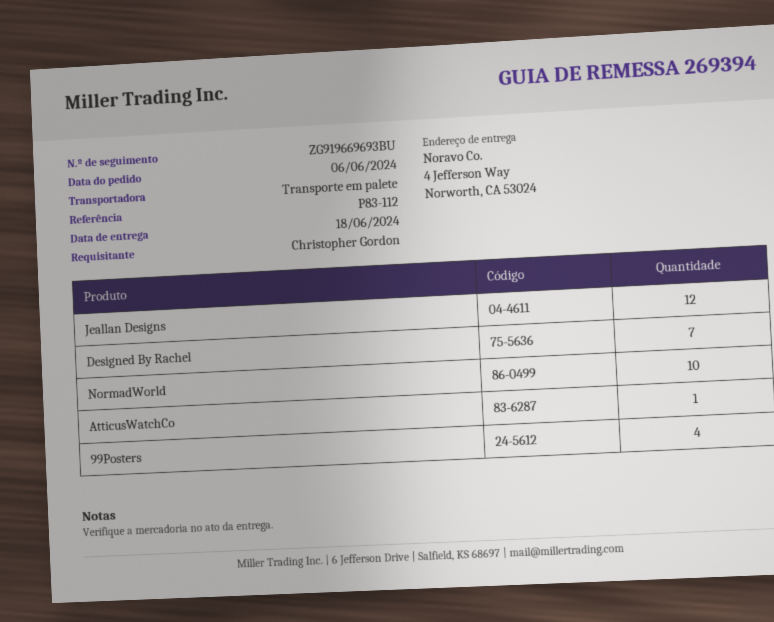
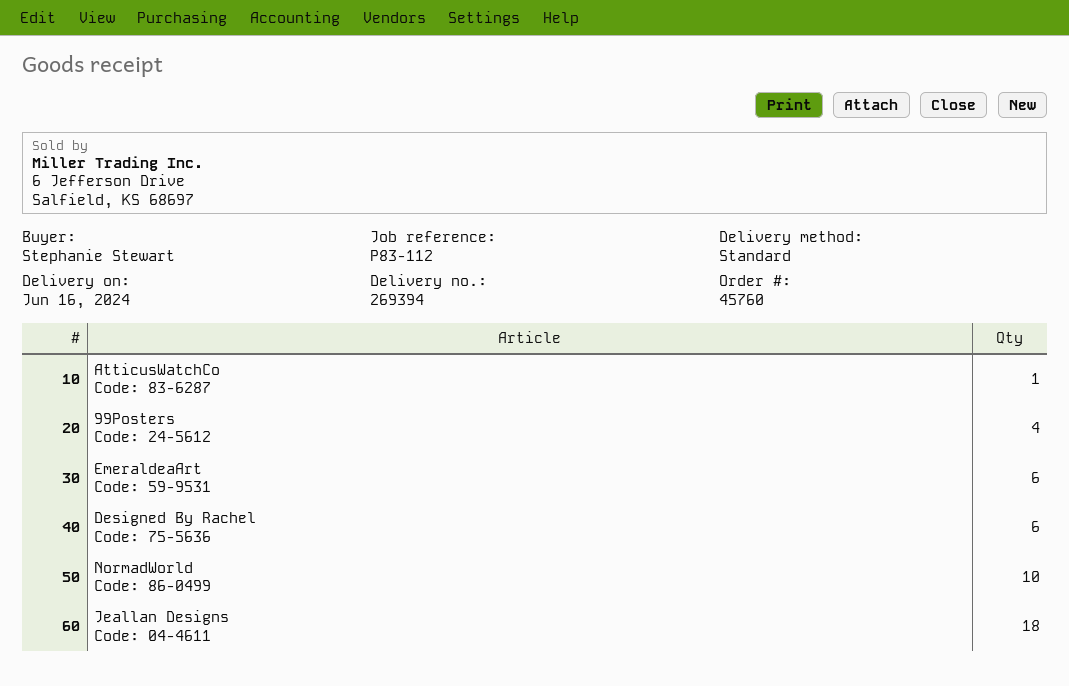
delivery date: 2024-06-18 -> 2024-06-16
ordered by: Christopher Gordon -> Stephanie Stewart
shipping method: pallet freight -> standard
Jeallan Designs: 12 -> 18
Designed By Rachel: 7 -> 6
EmeraldeaArt: none -> 6

